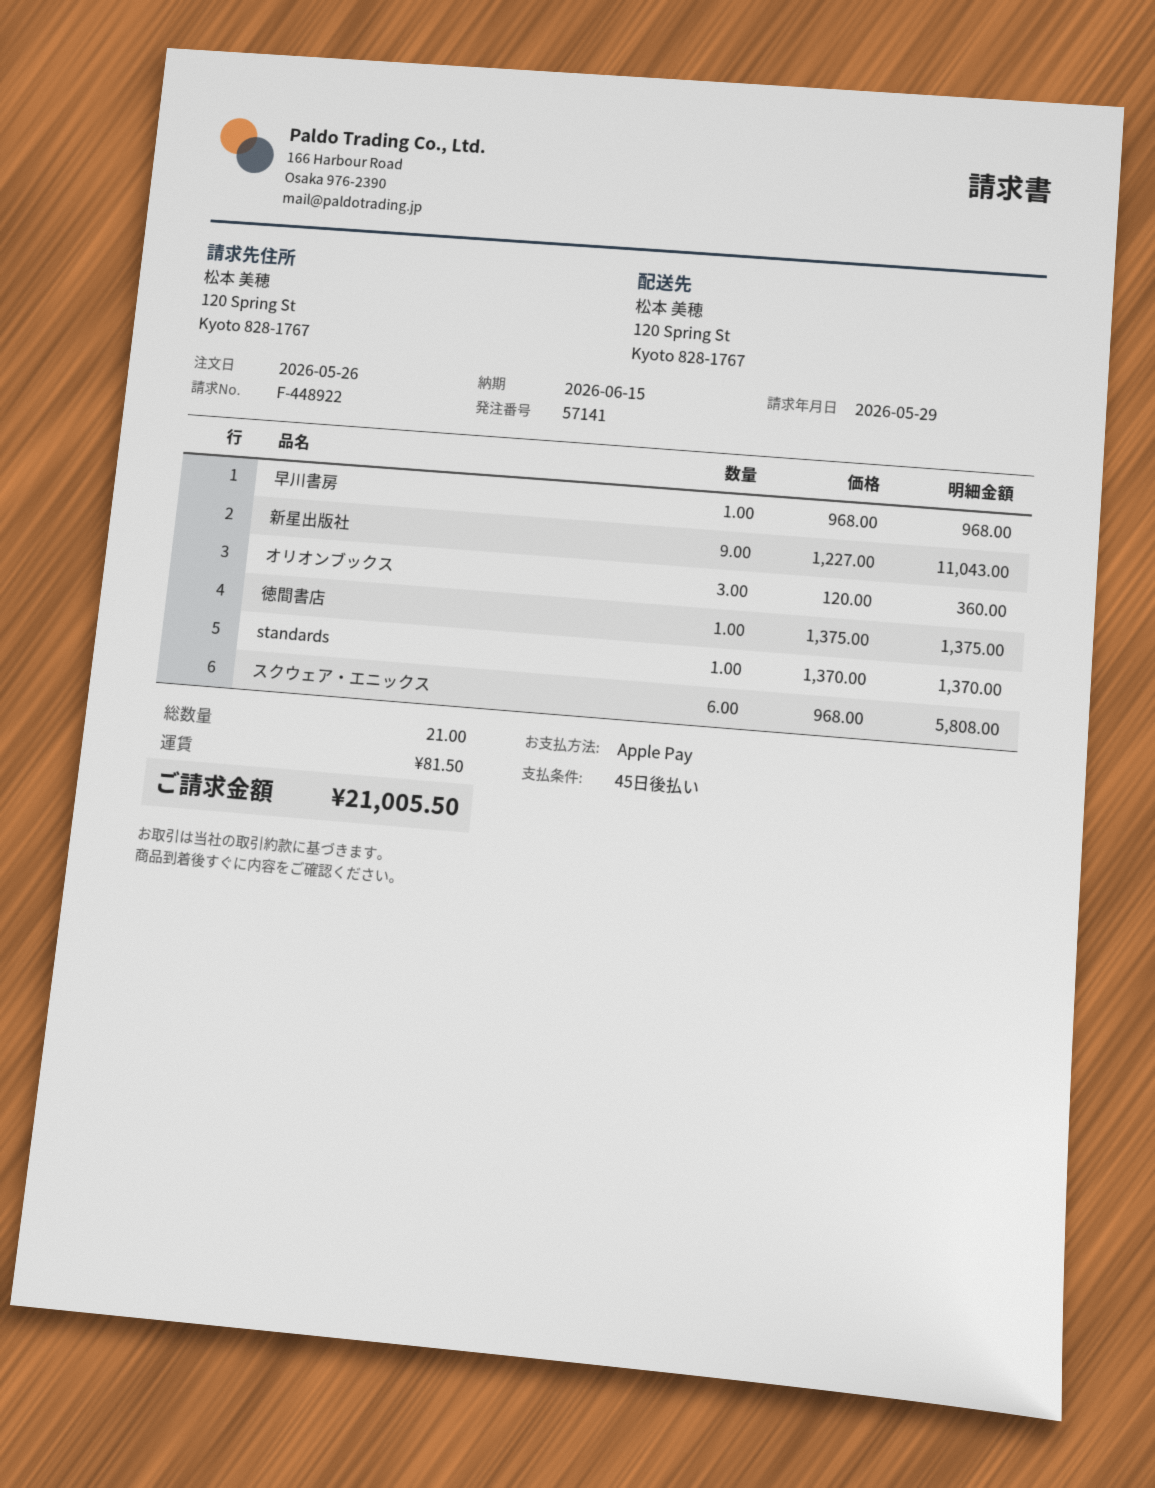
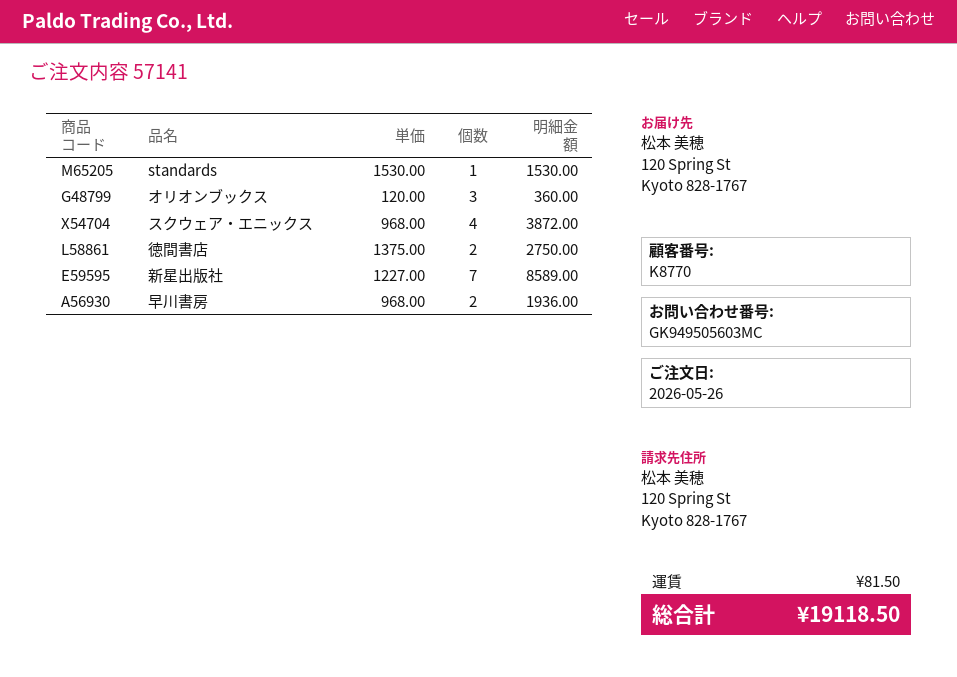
早川書房: 1 x 968.00 = 968.00 -> 2 x 968.00 = 1936.00
新星出版社: 9 x 1227.00 = 11043.00 -> 7 x 1227.00 = 8589.00
徳間書店: 1 x 1375.00 = 1375.00 -> 2 x 1375.00 = 2750.00
standards: 1 x 1370.00 = 1370.00 -> 1 x 1530.00 = 1530.00
スクウェア・エニックス: 6 x 968.00 = 5808.00 -> 4 x 968.00 = 3872.00
total: 21005.50 -> 19118.50

